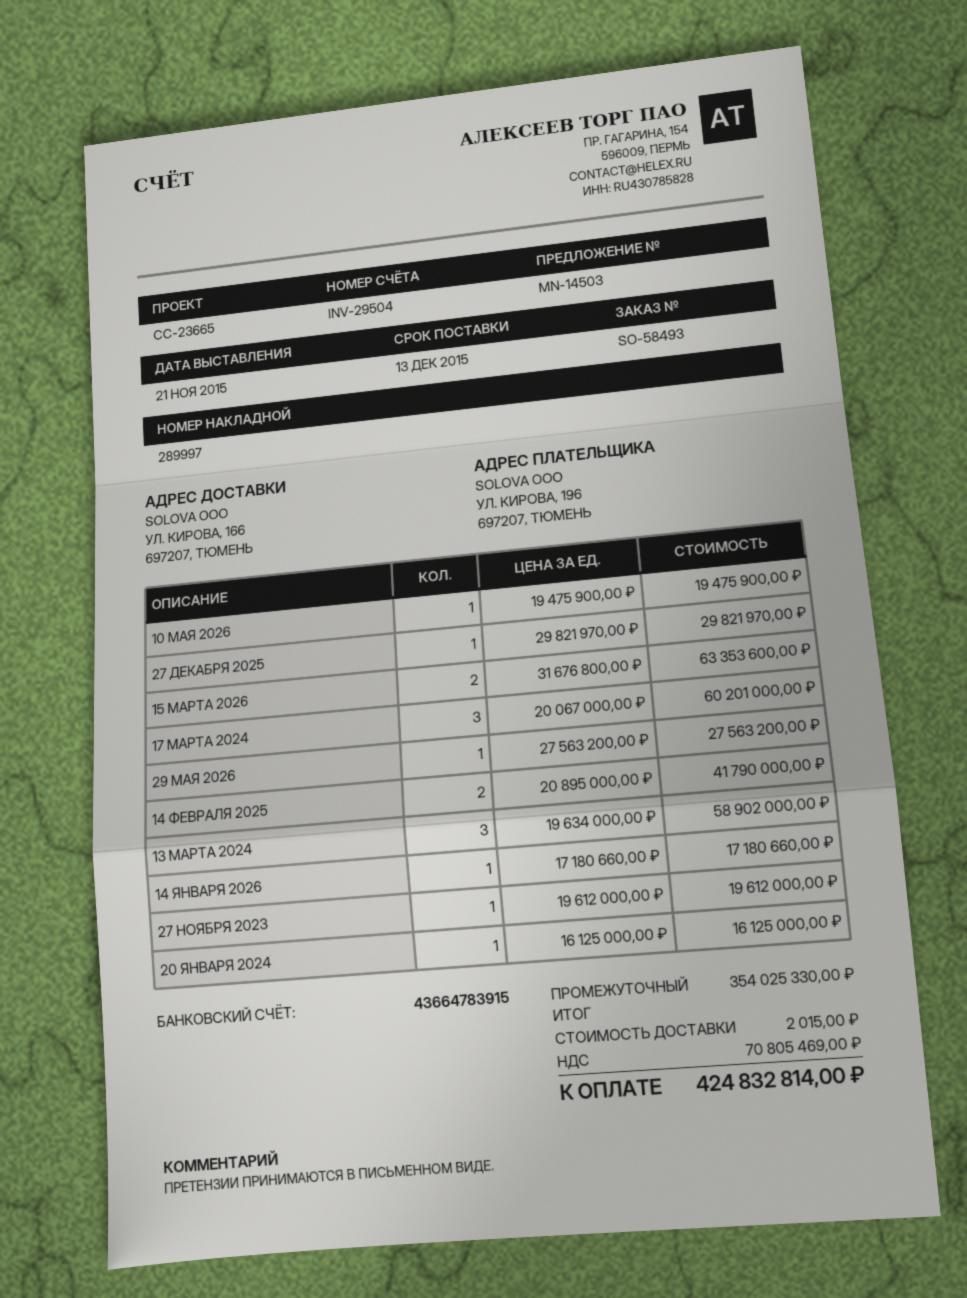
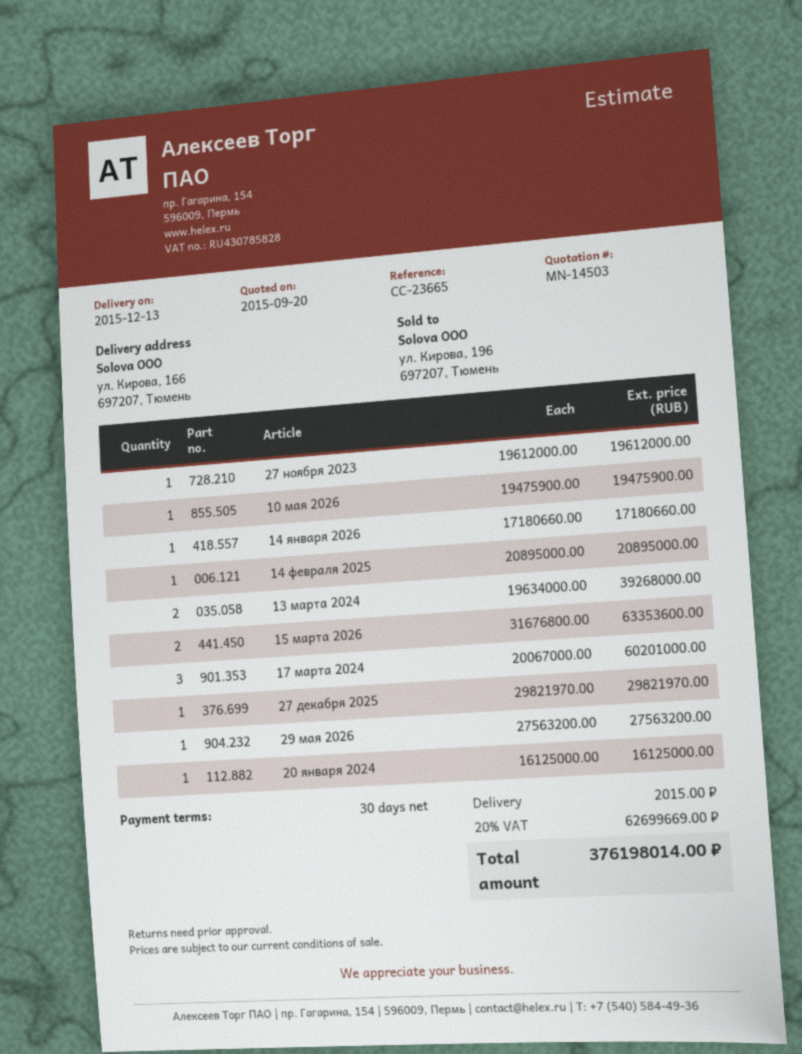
14 ФЕВРАЛЯ 2025: 2 x 20895000.00 = 41790000.00 -> 1 x 20895000.00 = 20895000.00
13 МАРТА 2024: 3 x 19634000.00 = 58902000.00 -> 2 x 19634000.00 = 39268000.00
tax: 70805469.00 -> 62699669.00
total: 424832814.00 -> 376198014.00

